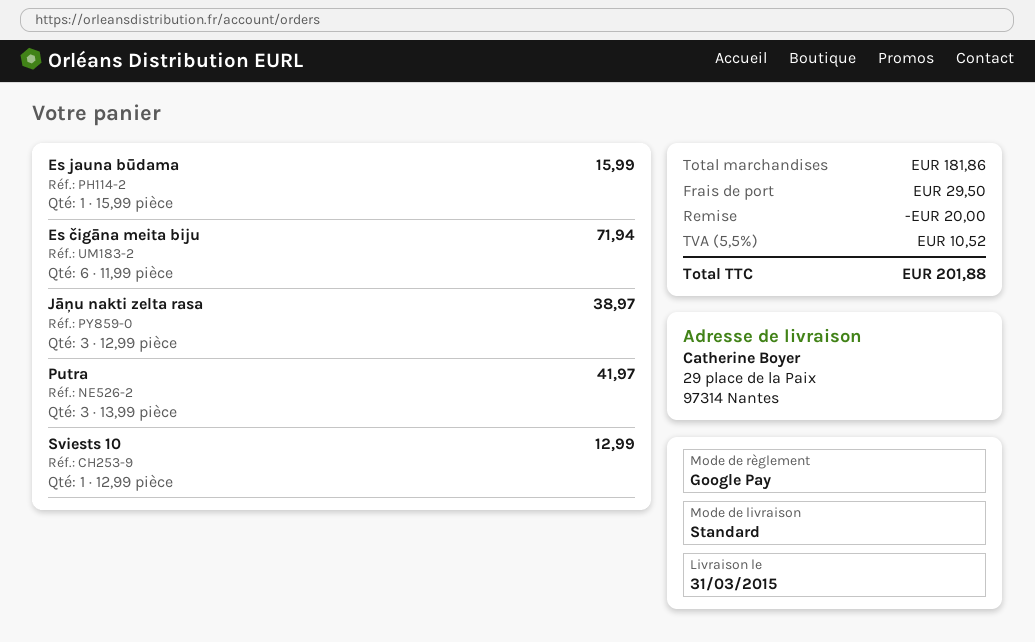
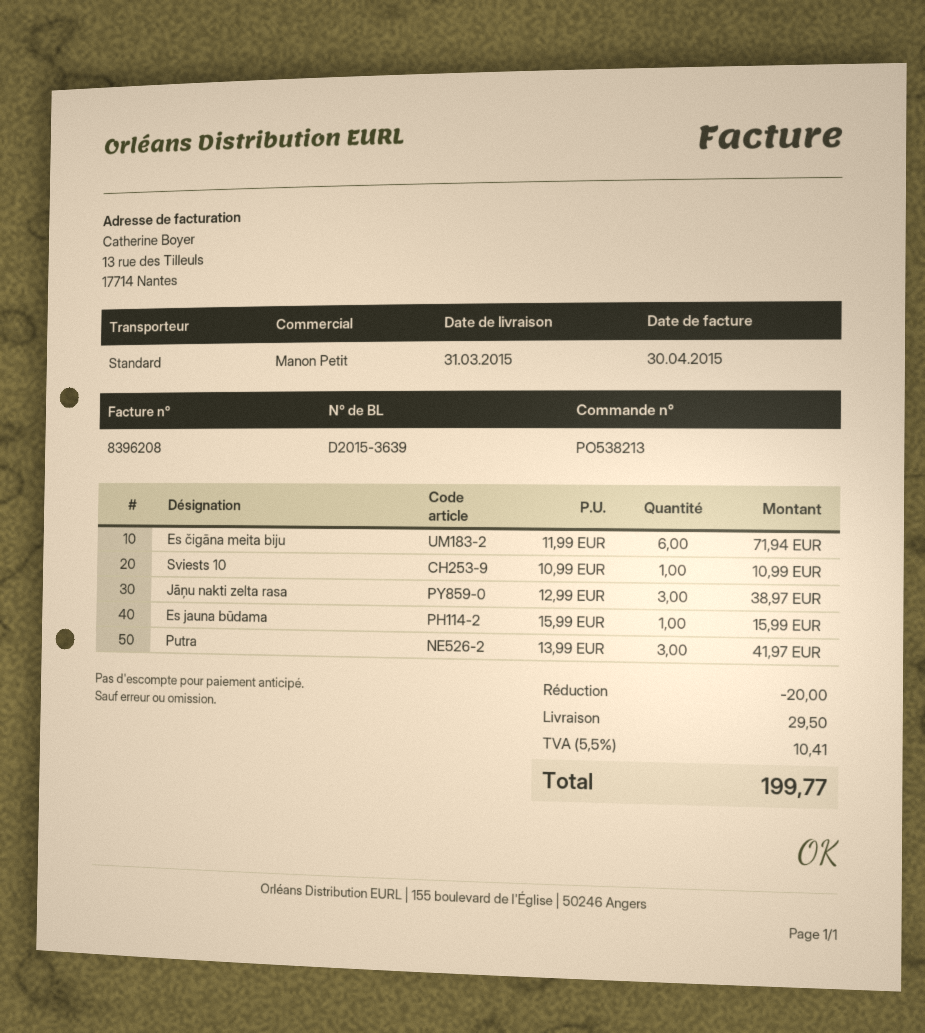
Sviests 10: 1 x 12.99 = 12.99 -> 1 x 10.99 = 10.99
tax: 5.5% = 10.52 -> 5.5% = 10.41
total: 201.88 -> 199.77

